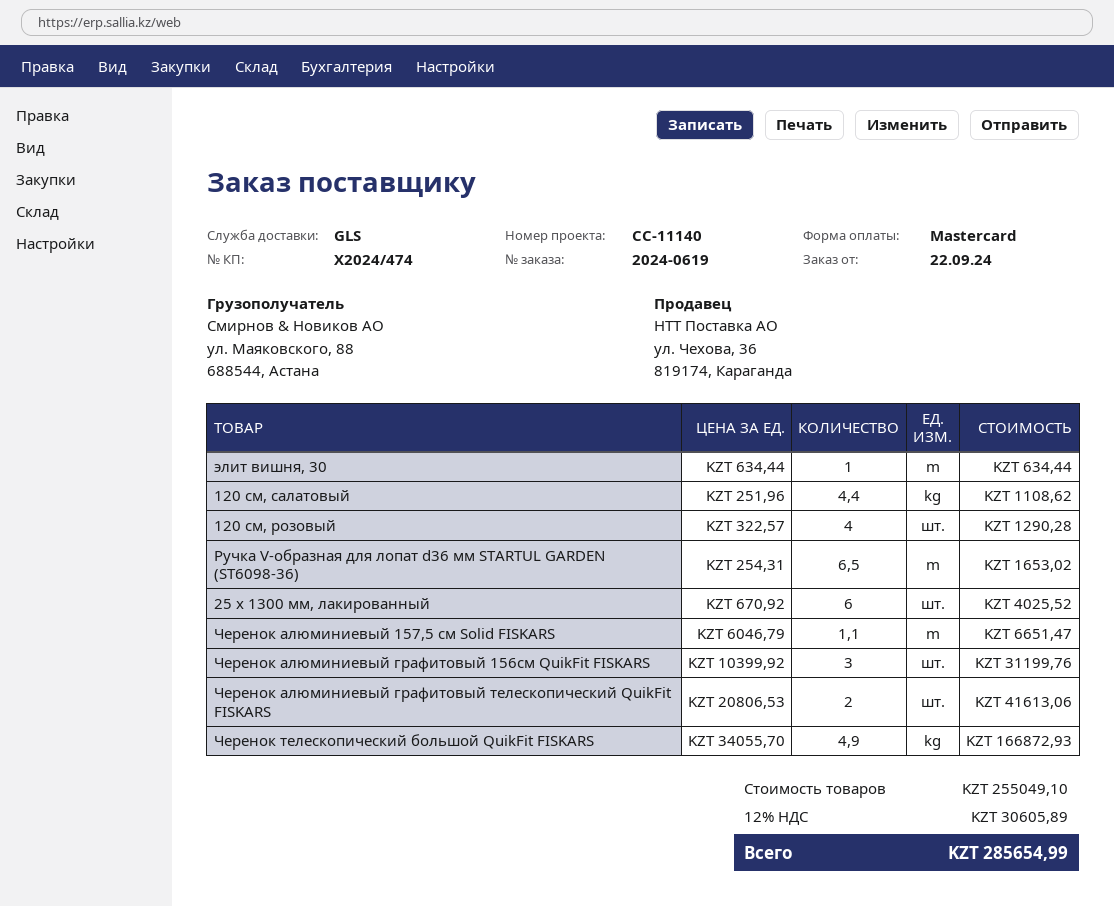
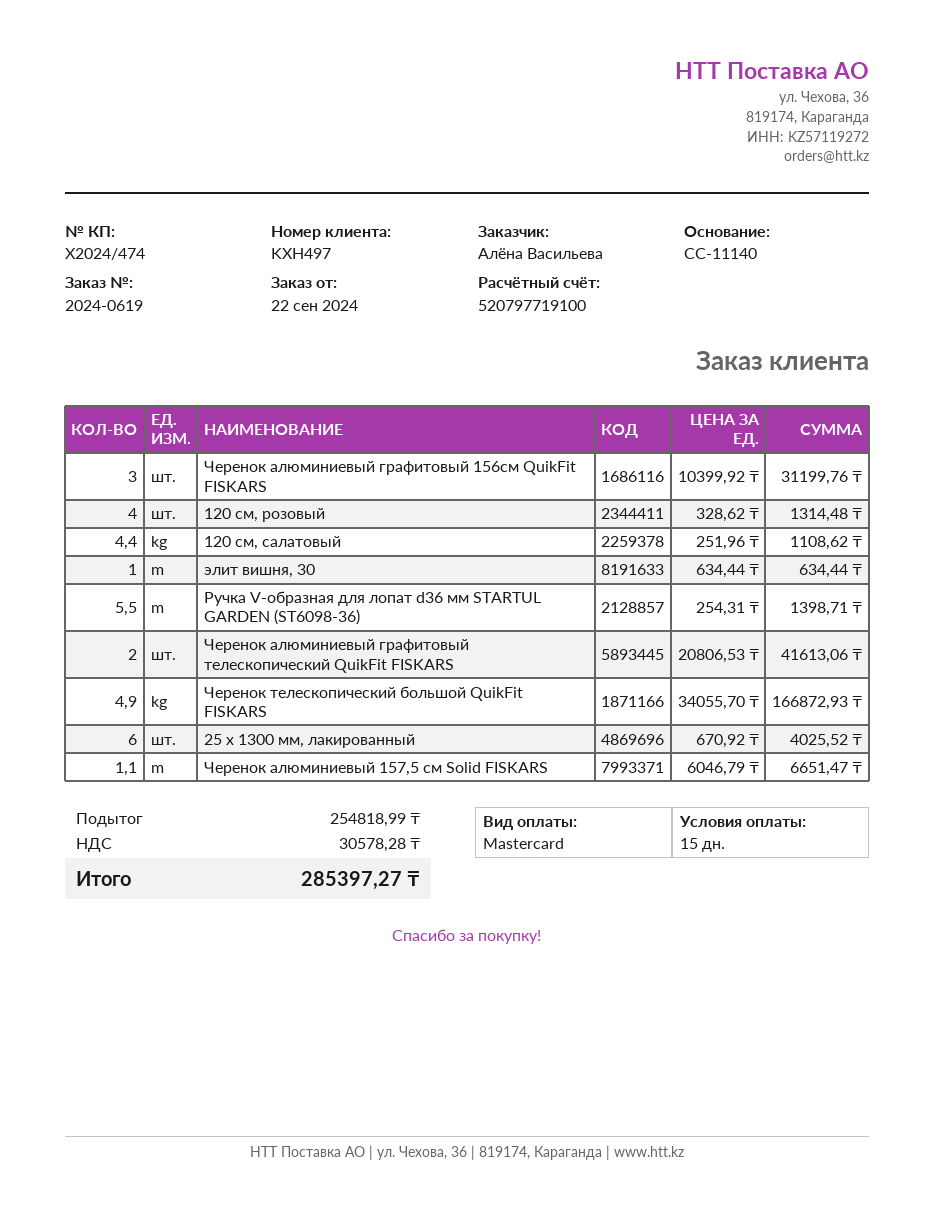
120 см, розовый: 4 x 322.57 = 1290.28 -> 4 x 328.62 = 1314.48
Ручка V-образная для лопат d36 мм STARTUL GARDEN (ST6098-36): 6.5 x 254.31 = 1653.02 -> 5.5 x 254.31 = 1398.71
subtotal: 255049.10 -> 254818.99
tax: 30605.89 -> 30578.28
total: 285654.99 -> 285397.27

